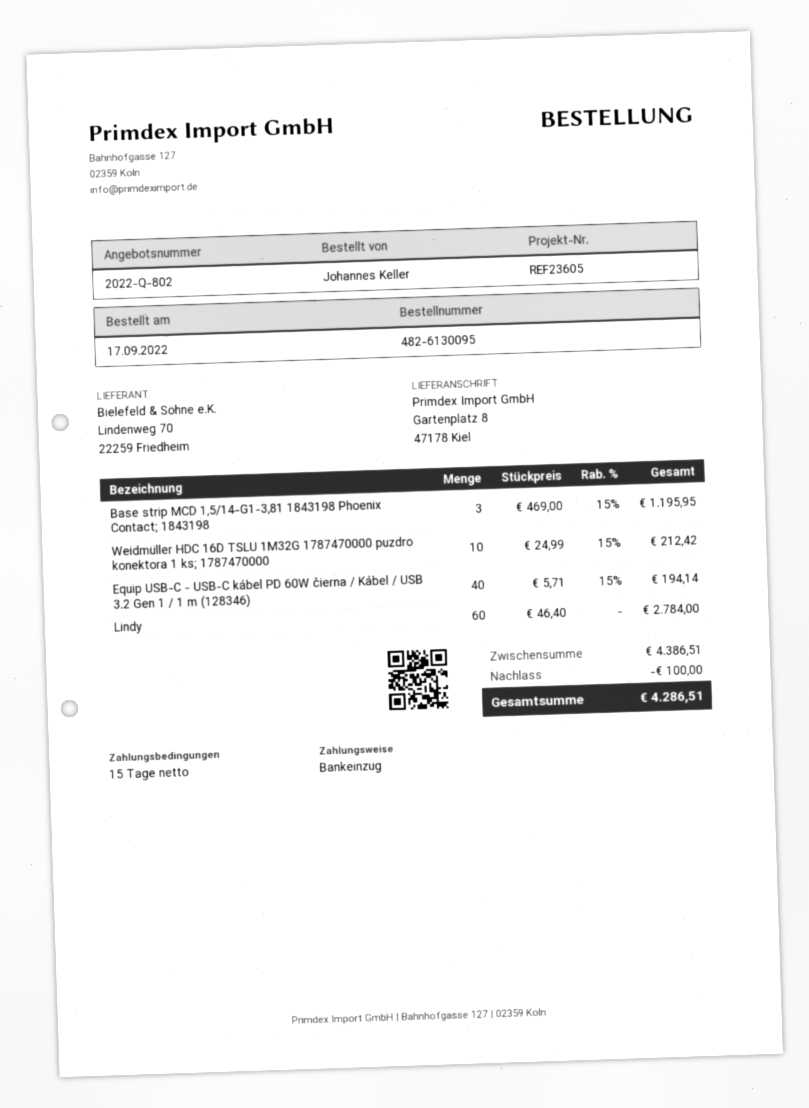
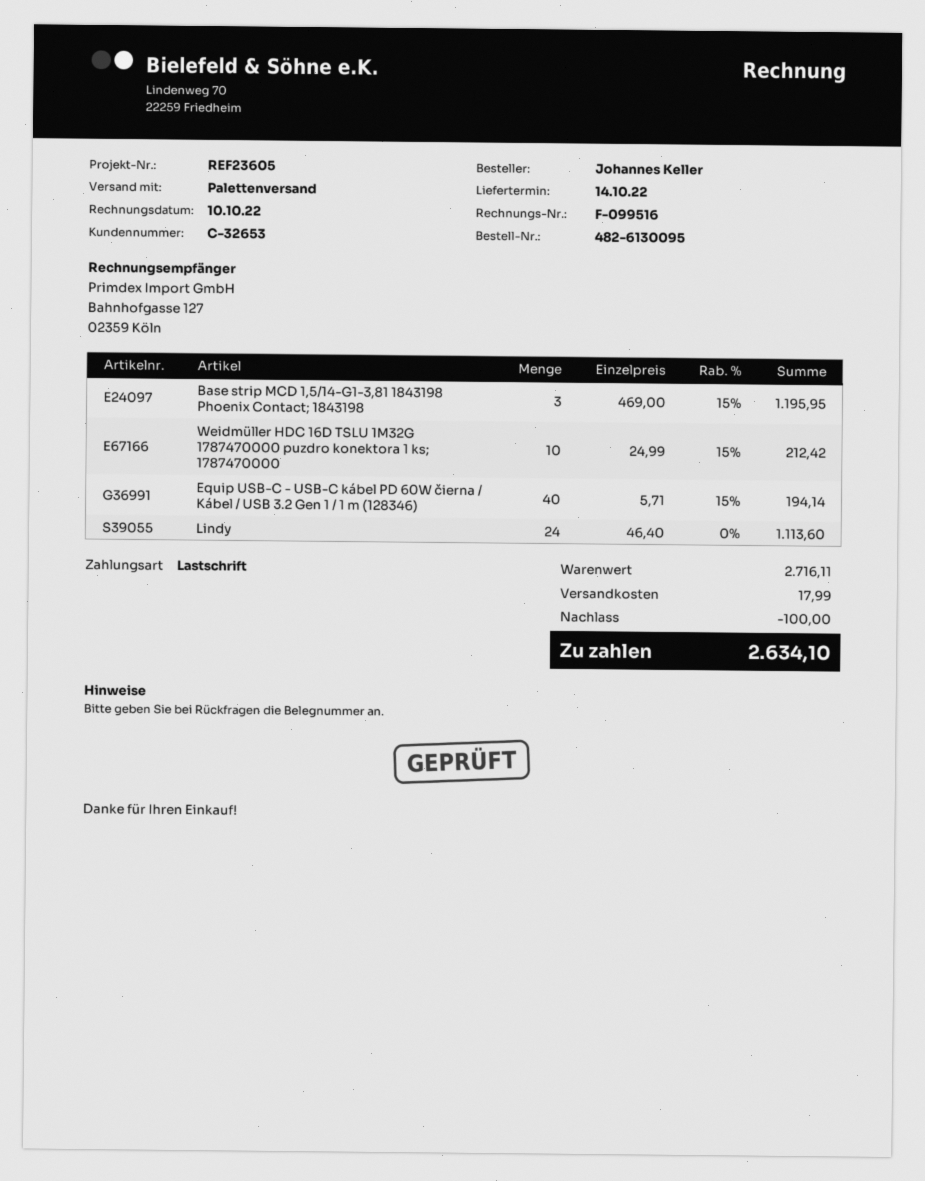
Lindy: 60 x 46.40 = 2784.00 -> 24 x 46.40 = 1113.60
subtotal: 4386.51 -> 2716.11
shipping: none -> 17.99
total: 4286.51 -> 2634.10

